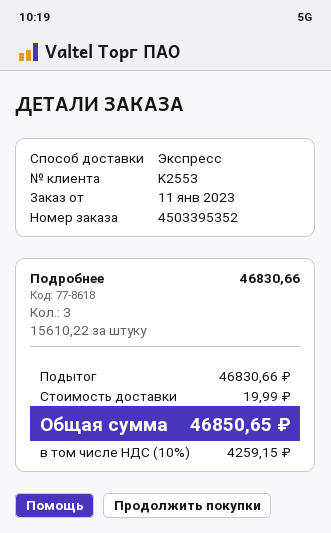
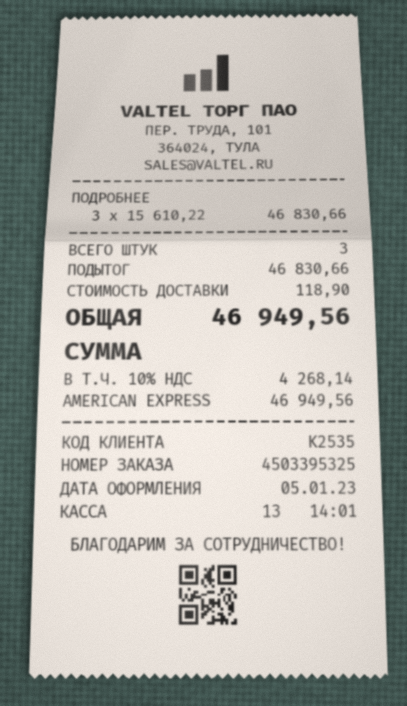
order number: 4503395352 -> 4503395325
order date: 2023-01-11 -> 2023-01-05
customer number: K2553 -> K2535
shipping: 19.99 -> 118.90
tax: 10% = 4259.15 -> 10% = 4268.14
total: 46850.65 -> 46949.56

